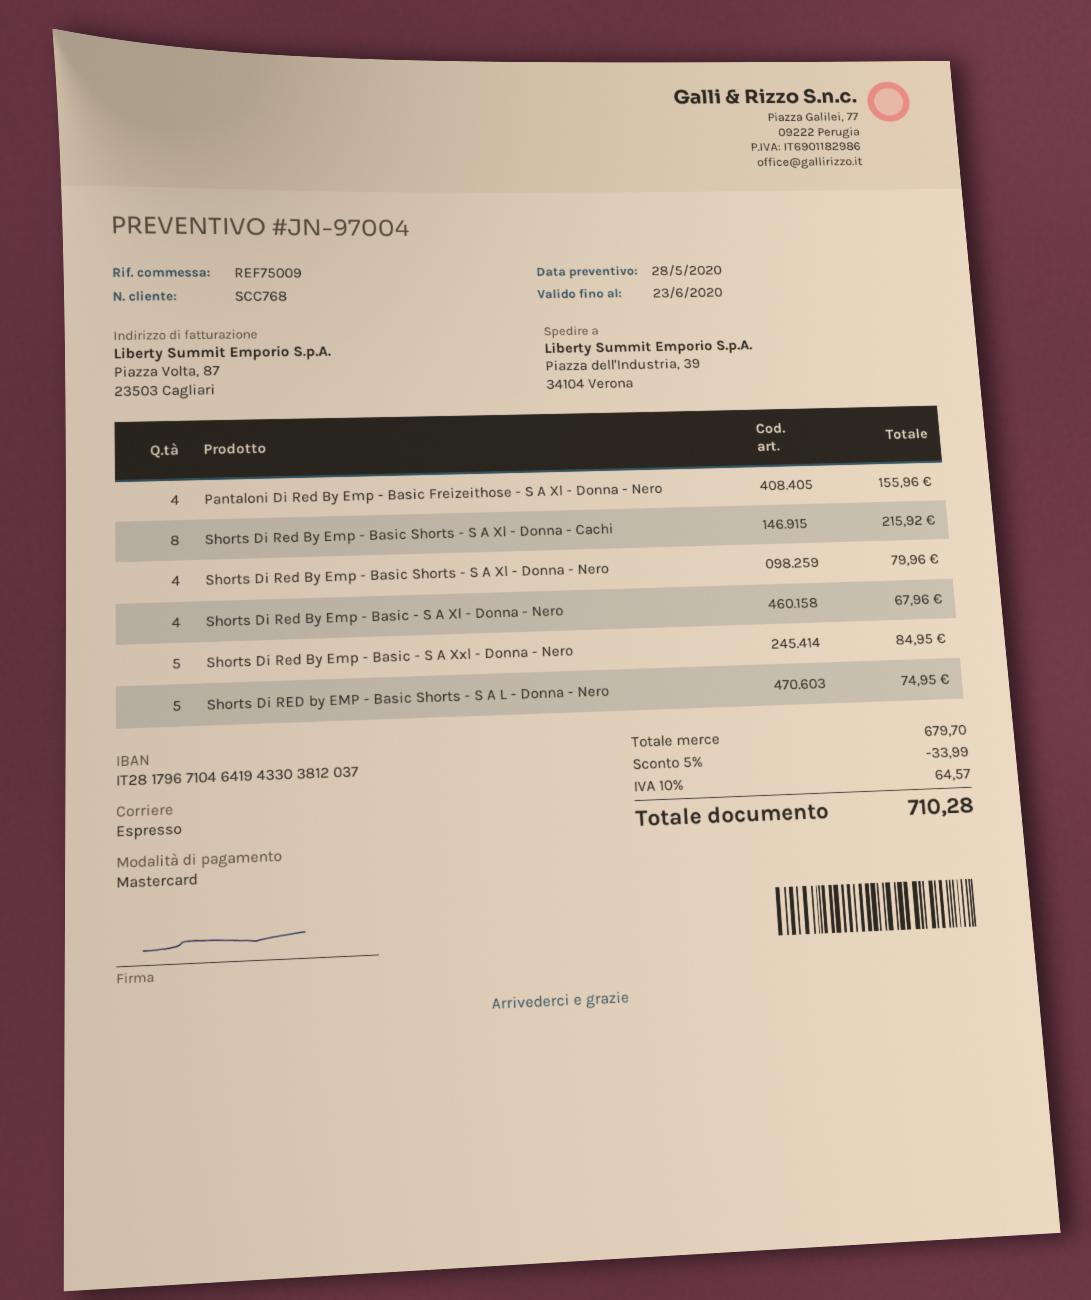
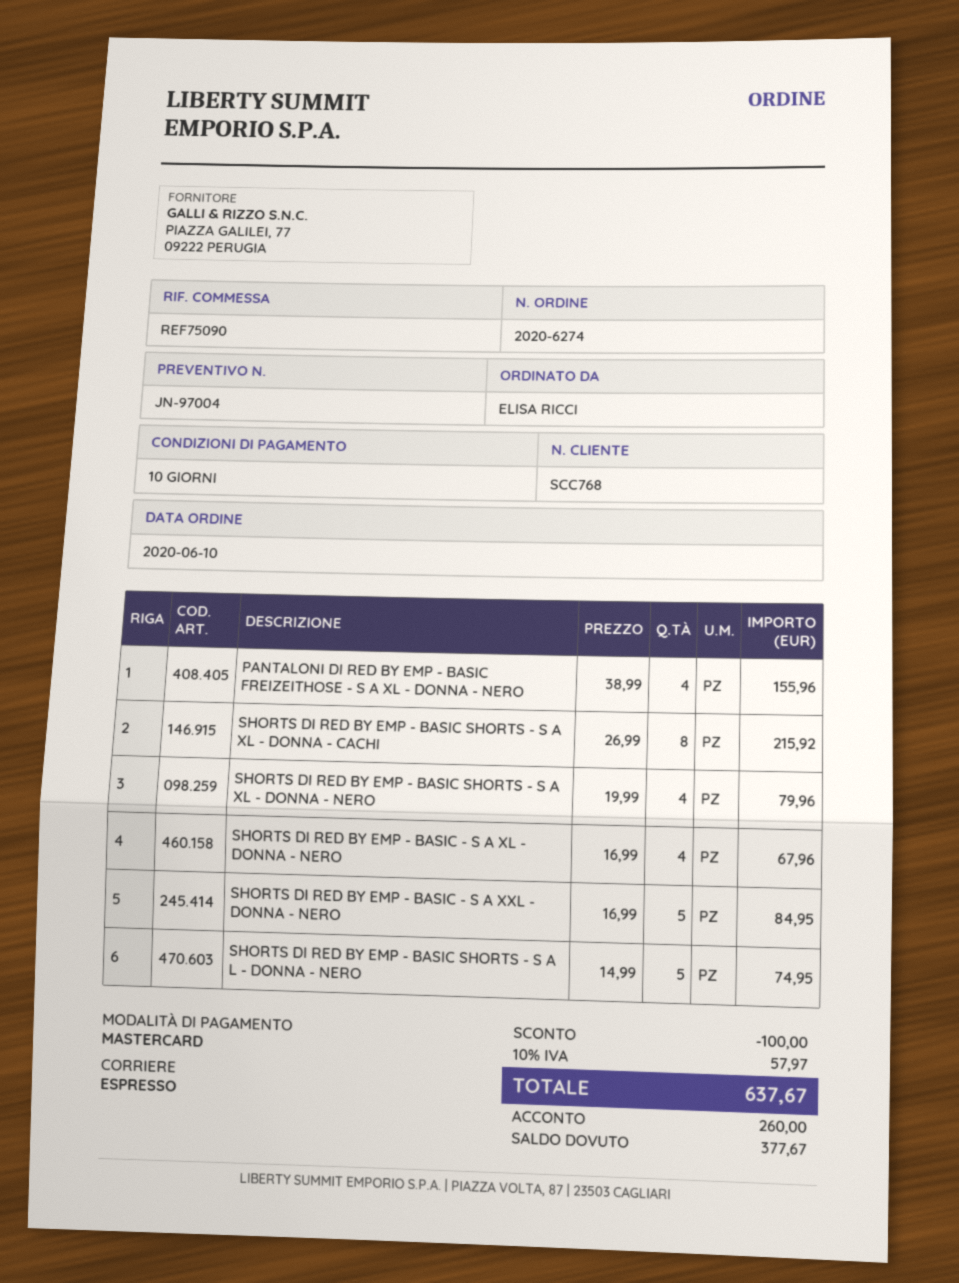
reference: REF75009 -> REF75090
discount: 33.99 -> 100.00
tax: 10% = 64.57 -> 10% = 57.97
total: 710.28 -> 637.67

